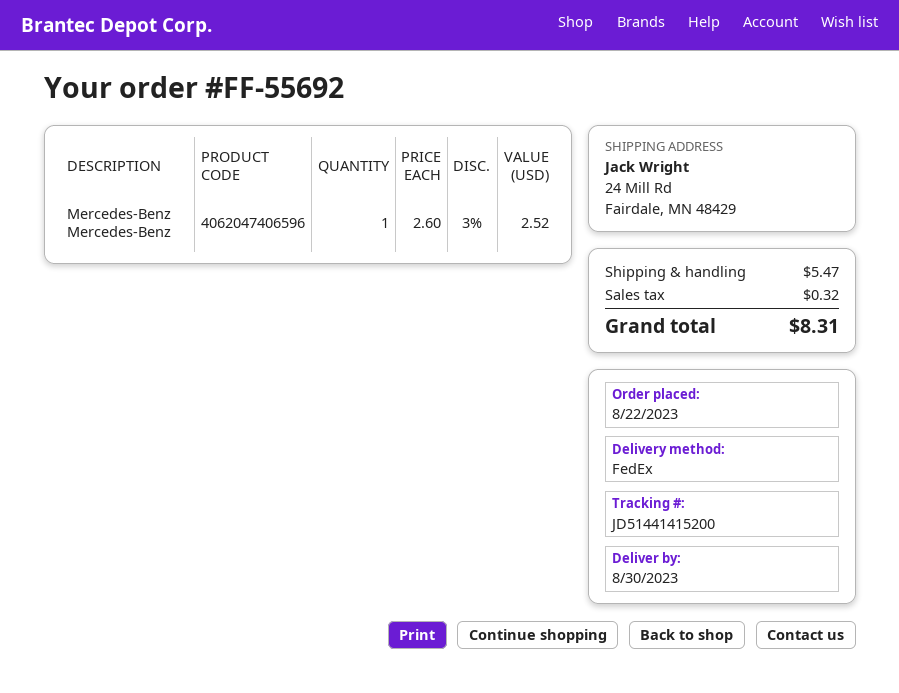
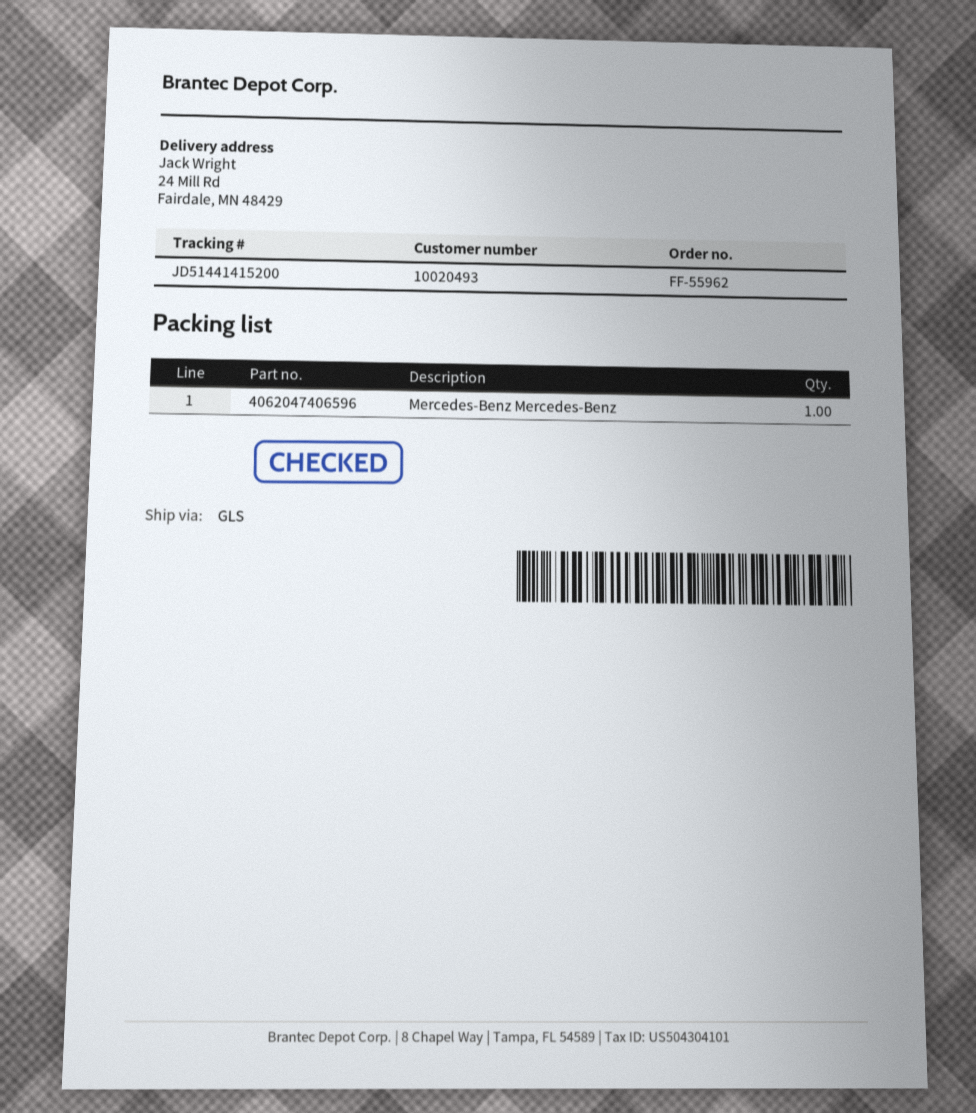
order number: FF-55692 -> FF-55962
shipping method: FedEx -> GLS

